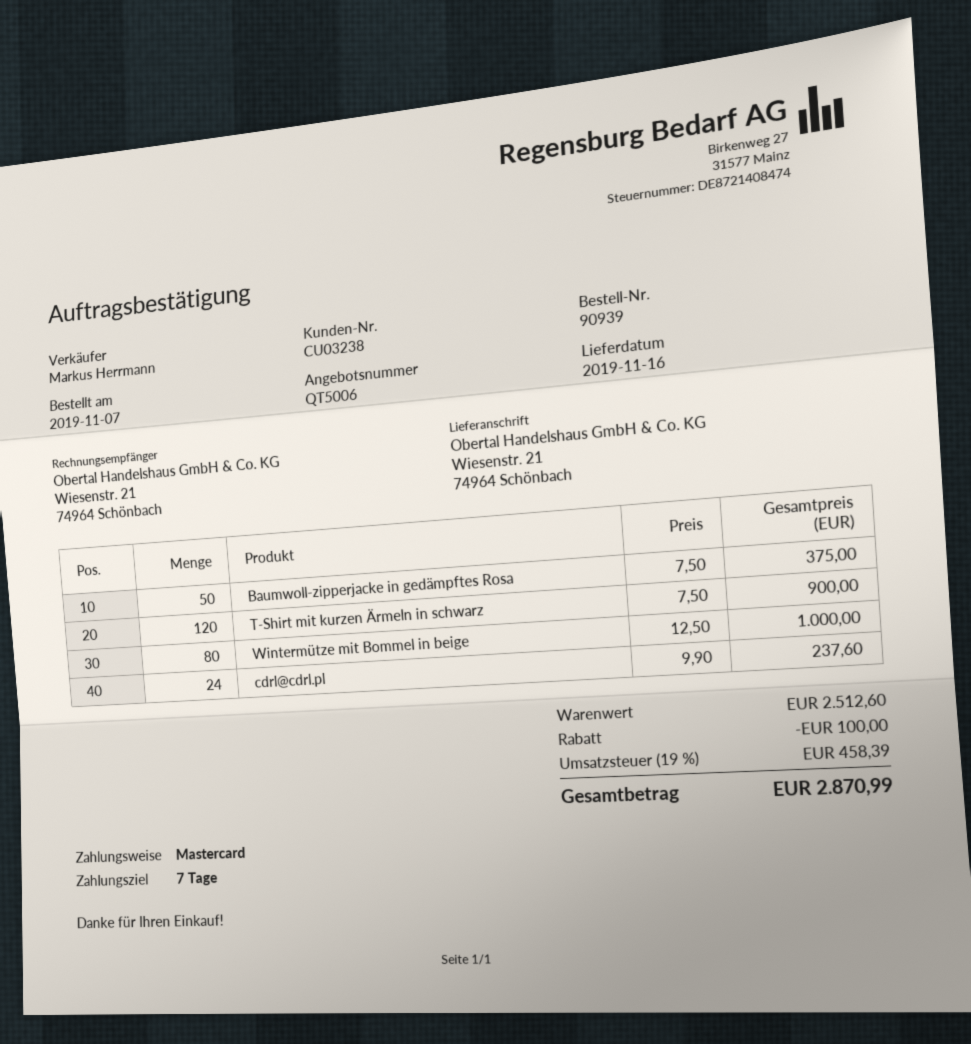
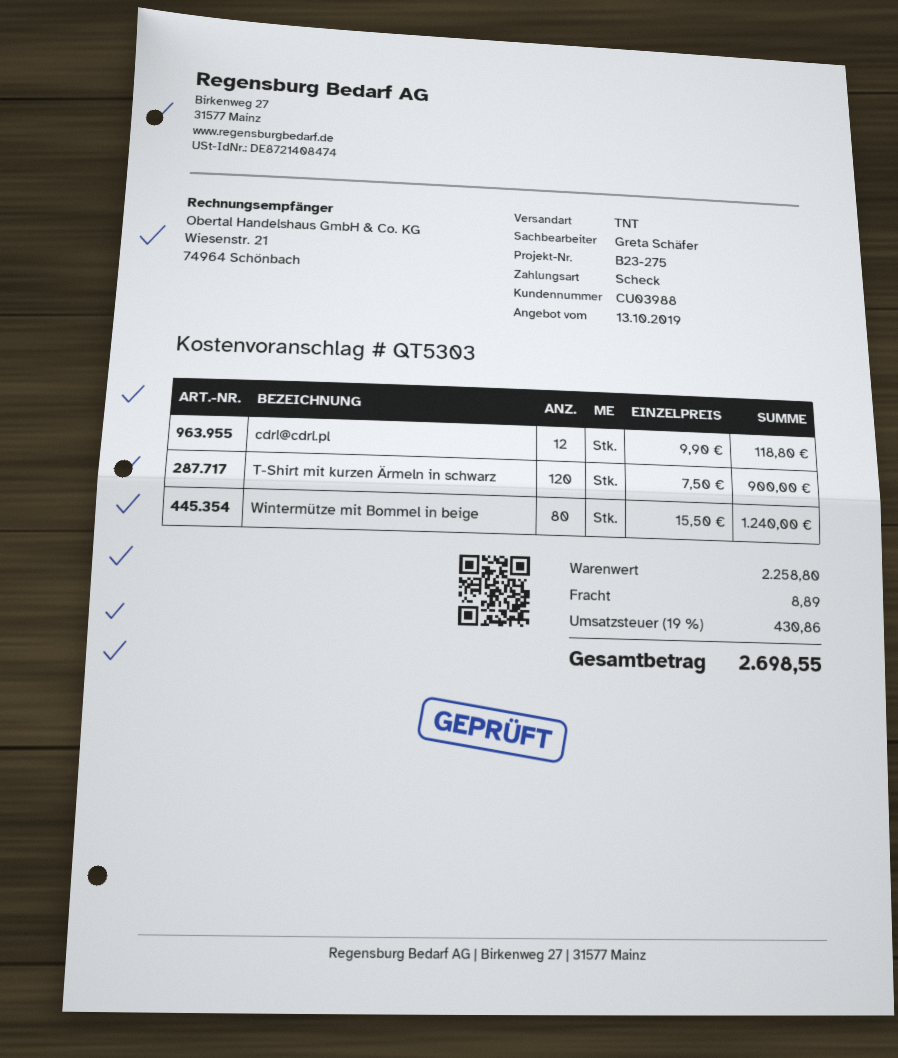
quote number: QT5006 -> QT5303
customer number: CU03238 -> CU03988
sales rep: Markus Herrmann -> Greta Schäfer
payment method: Mastercard -> cheque
Baumwoll-zipperjacke in gedämpftes Rosa: 50 x 7.50 = 375.00 -> none
Wintermütze mit Bommel in beige: 80 x 12.50 = 1000.00 -> 80 x 15.50 = 1240.00
cdrl@cdrl.pl: 24 x 9.90 = 237.60 -> 12 x 9.90 = 118.80
subtotal: 2512.60 -> 2258.80
discount: 100.00 -> none
shipping: none -> 8.89
tax: 19% = 458.39 -> 19% = 430.86
total: 2870.99 -> 2698.55

